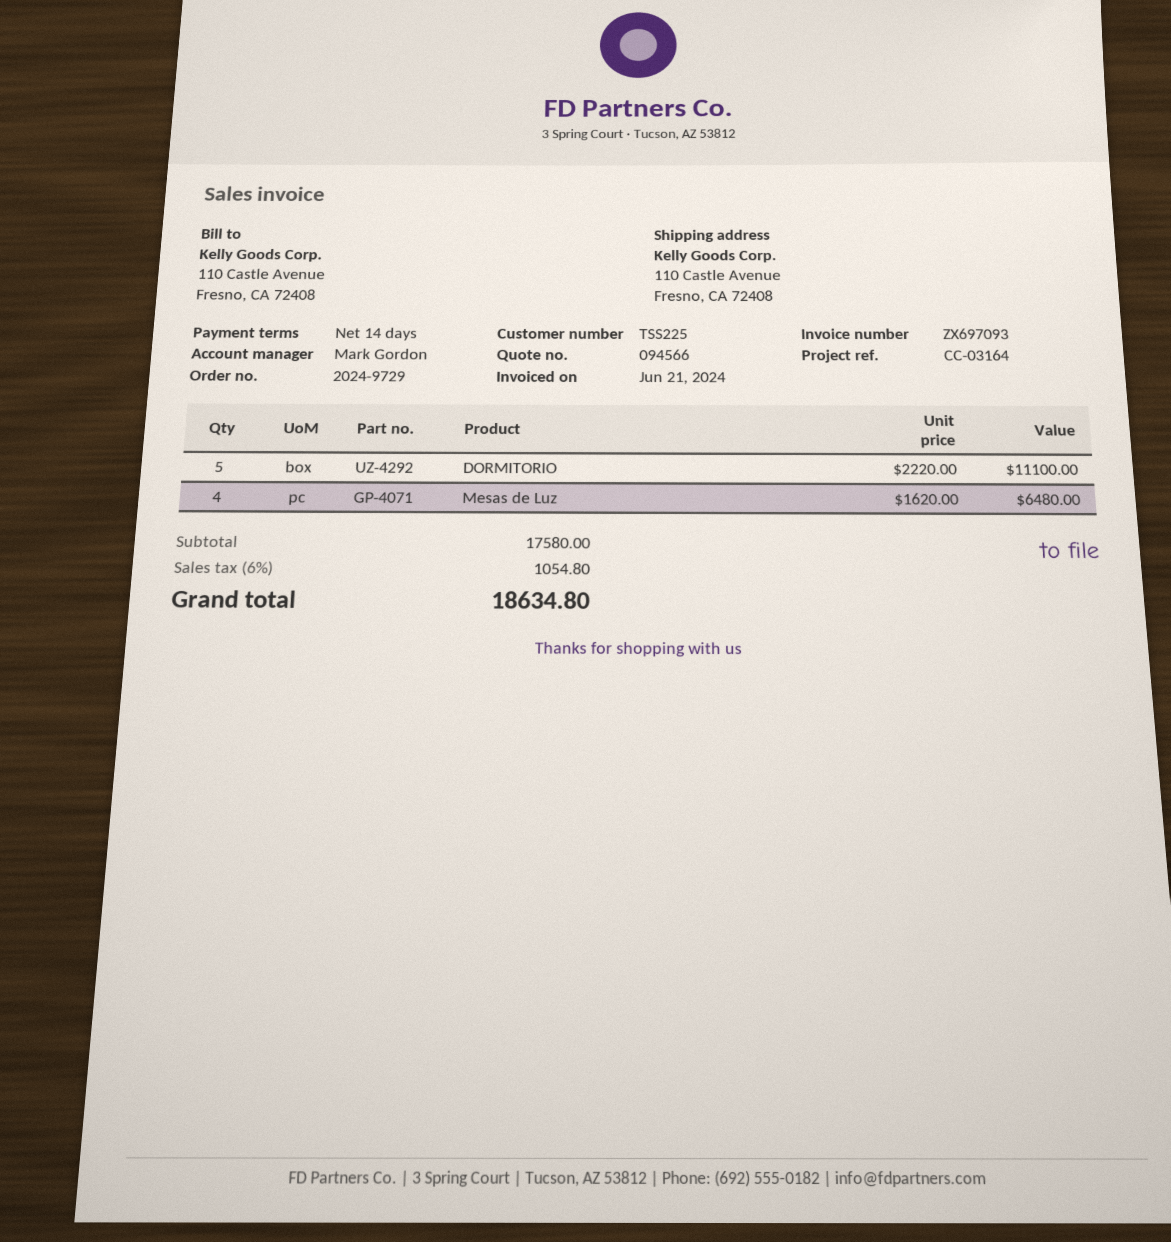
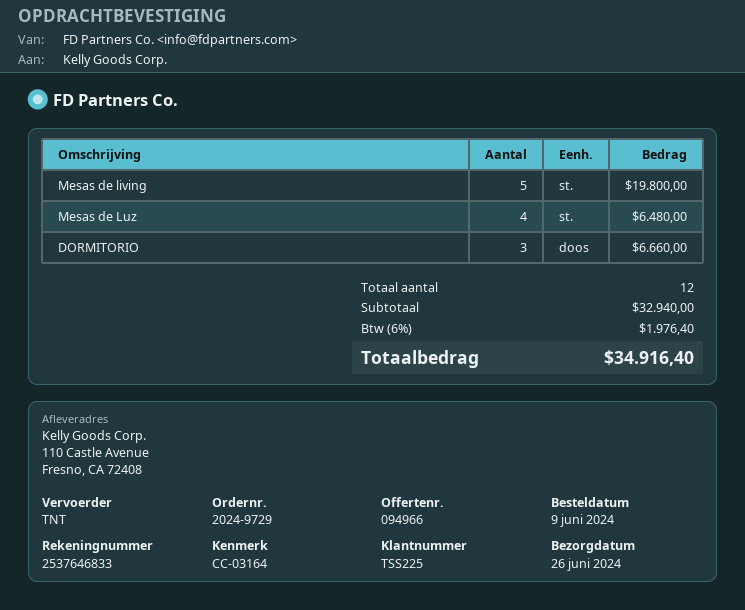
quote number: 094566 -> 094966
DORMITORIO: 5 for 11100.00 -> 3 for 6660.00
Mesas de living: none -> 5 for 19800.00
subtotal: 17580.00 -> 32940.00
tax: 6% = 1054.80 -> 6% = 1976.40
total: 18634.80 -> 34916.40

